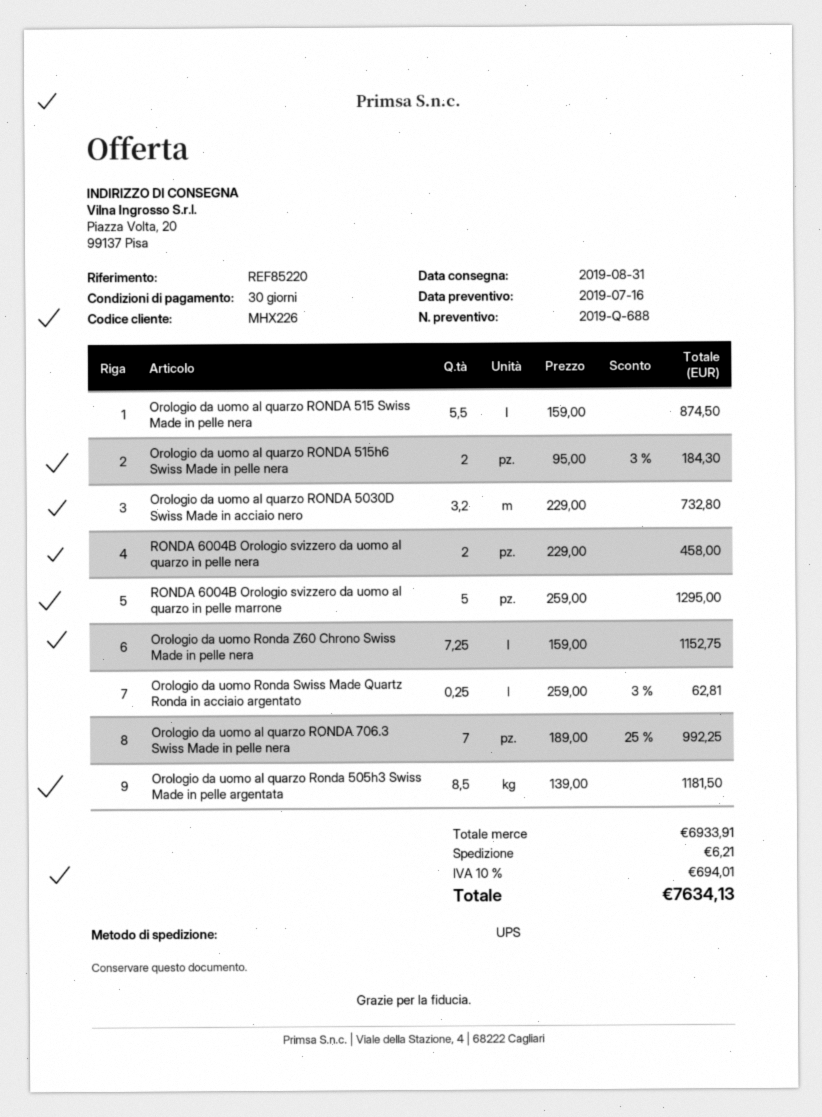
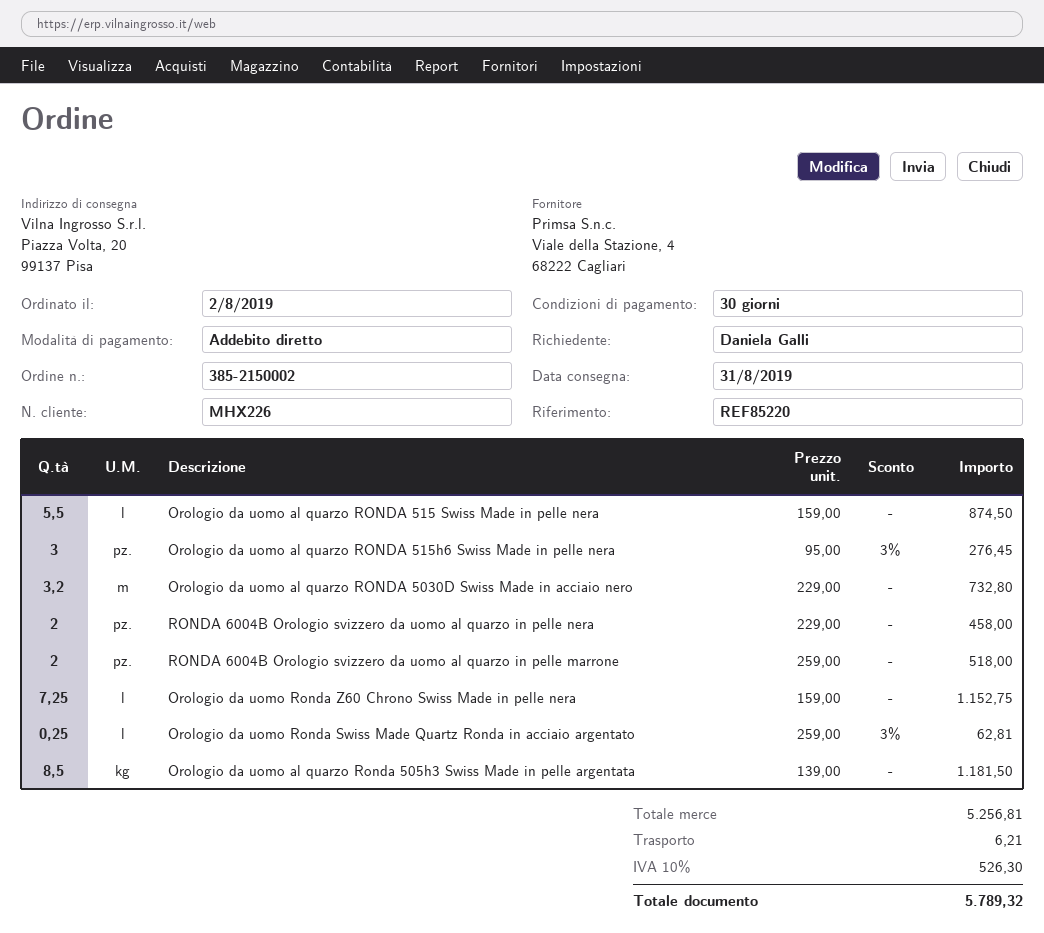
Orologio da uomo al quarzo RONDA 515h6 Swiss Made in pelle nera: 2 x 95.00 - 3% = 184.30 -> 3 x 95.00 - 3% = 276.45
RONDA 6004B Orologio svizzero da uomo al quarzo in pelle marrone: 5 x 259.00 = 1295.00 -> 2 x 259.00 = 518.00
Orologio da uomo al quarzo RONDA 706.3 Swiss Made in pelle nera: 7 x 189.00 - 25% = 992.25 -> none
subtotal: 6933.91 -> 5256.81
tax: 10% = 694.01 -> 10% = 526.30
total: 7634.13 -> 5789.32

